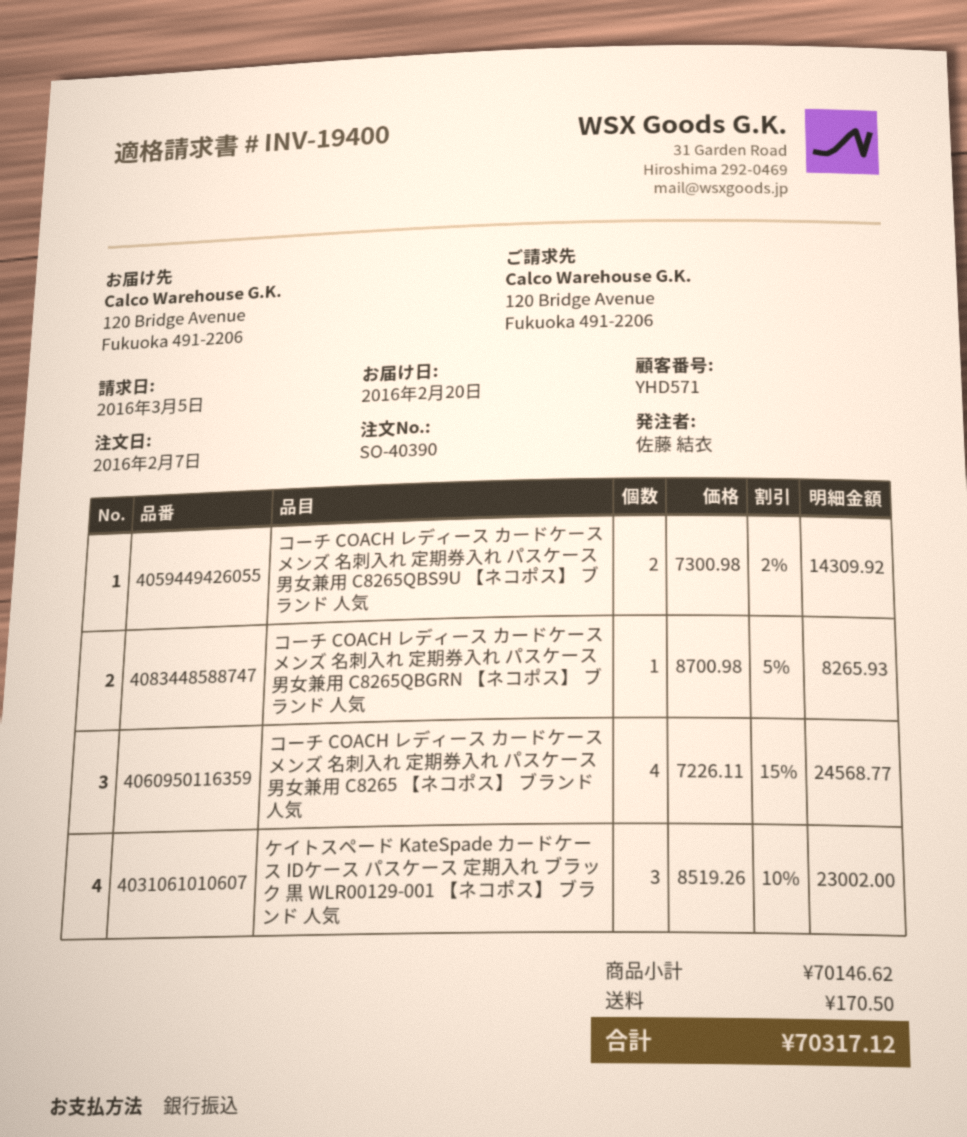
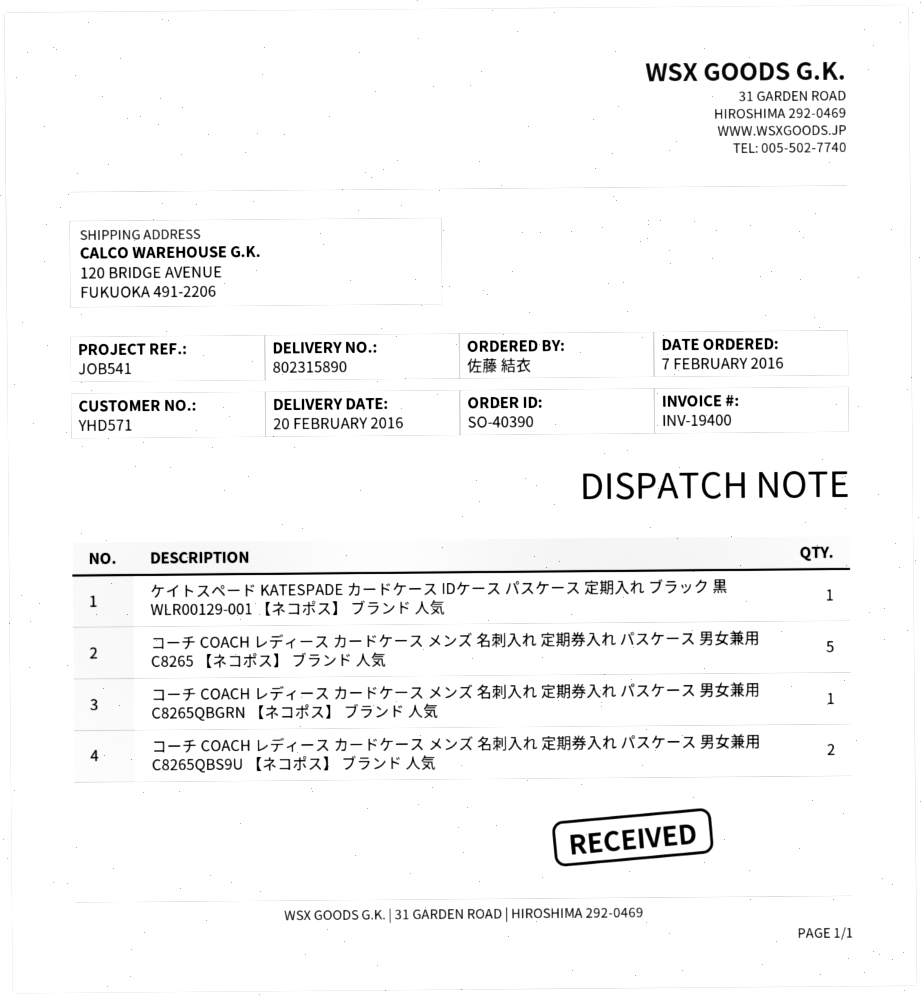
コーチ COACH レディース カードケース メンズ 名刺入れ 定期券入れ パスケース 男女兼用 C8265 【ネコポス】 ブランド 人気: 4 -> 5
ケイトスペード KateSpade カードケース IDケース パスケース 定期入れ ブラック 黒 WLR00129-001 【ネコポス】 ブランド 人気: 3 -> 1

